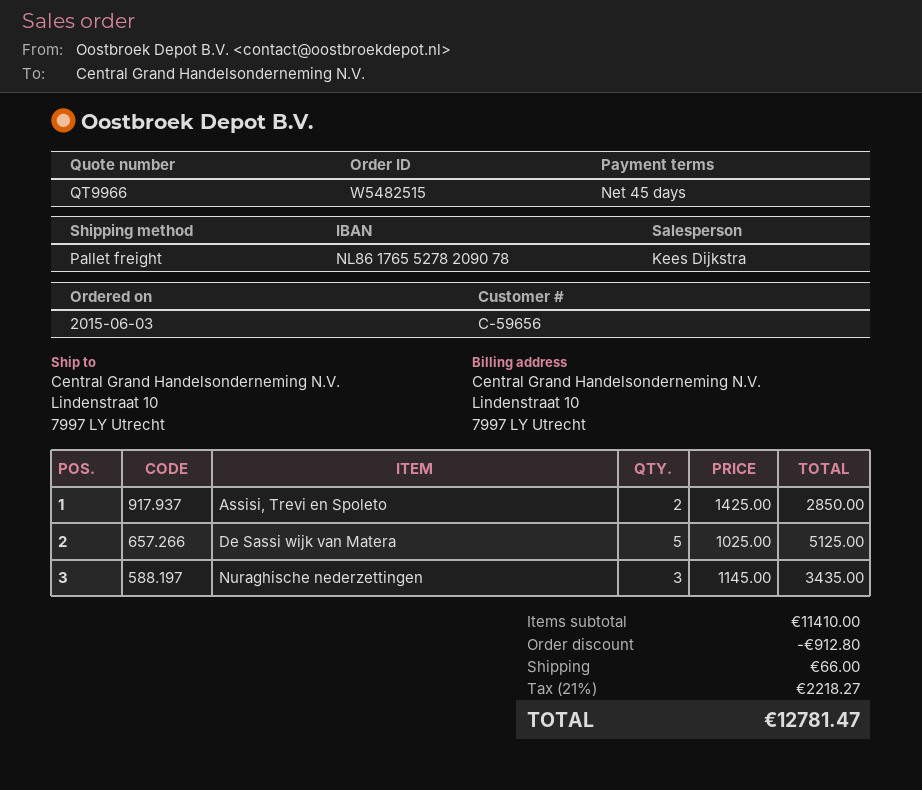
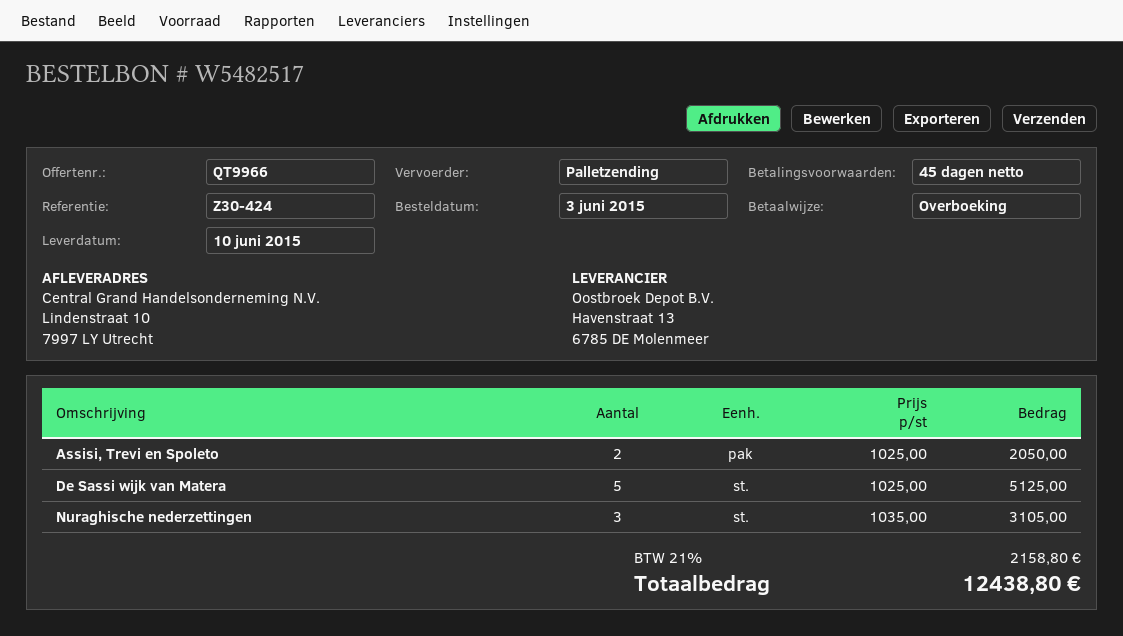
order number: W5482515 -> W5482517
Assisi, Trevi en Spoleto: 2 x 1425.00 = 2850.00 -> 2 x 1025.00 = 2050.00
Nuraghische nederzettingen: 3 x 1145.00 = 3435.00 -> 3 x 1035.00 = 3105.00
discount: 912.80 -> none
shipping: 66.00 -> none
tax: 21% = 2218.27 -> 21% = 2158.80
total: 12781.47 -> 12438.80

